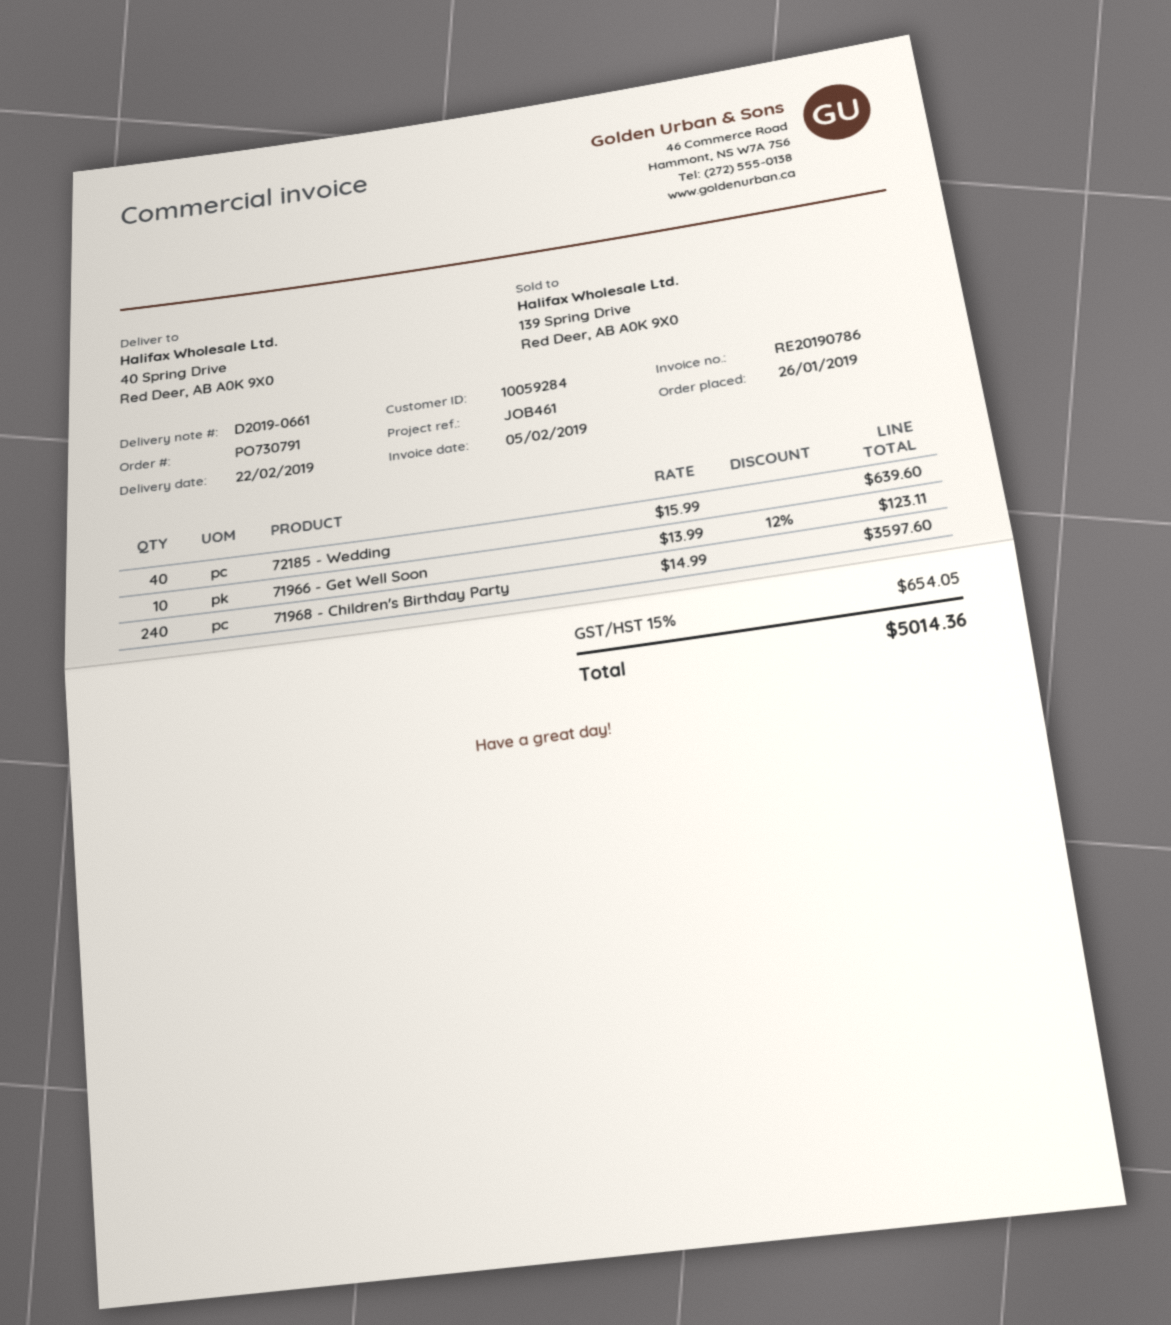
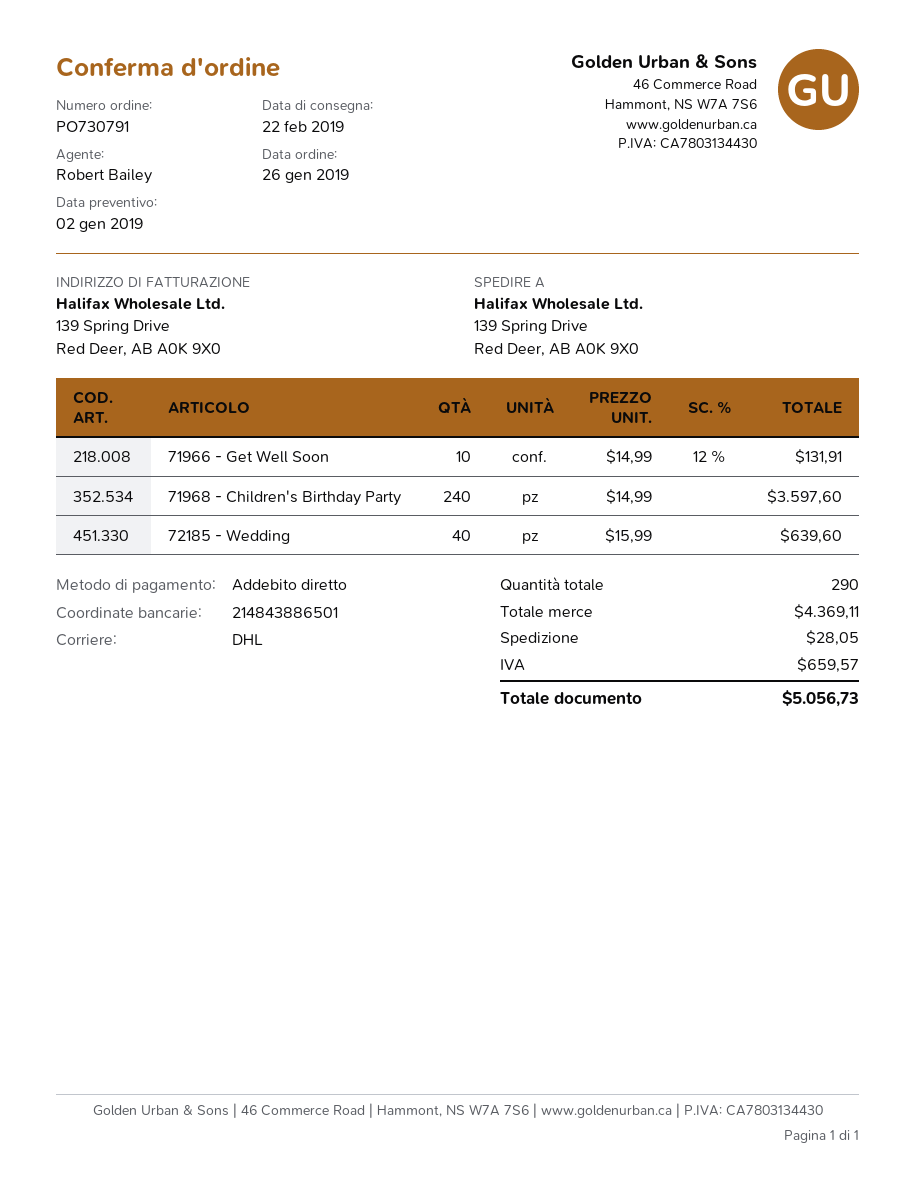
ship to: 40 Spring Drive, Red Deer, AB A0K 9X0 -> 139 Spring Drive, Red Deer, AB A0K 9X0
71966 - Get Well Soon: 10 x 13.99 - 12% = 123.11 -> 10 x 14.99 - 12% = 131.91
shipping: none -> 28.05
tax: 654.05 -> 659.57
total: 5014.36 -> 5056.73

